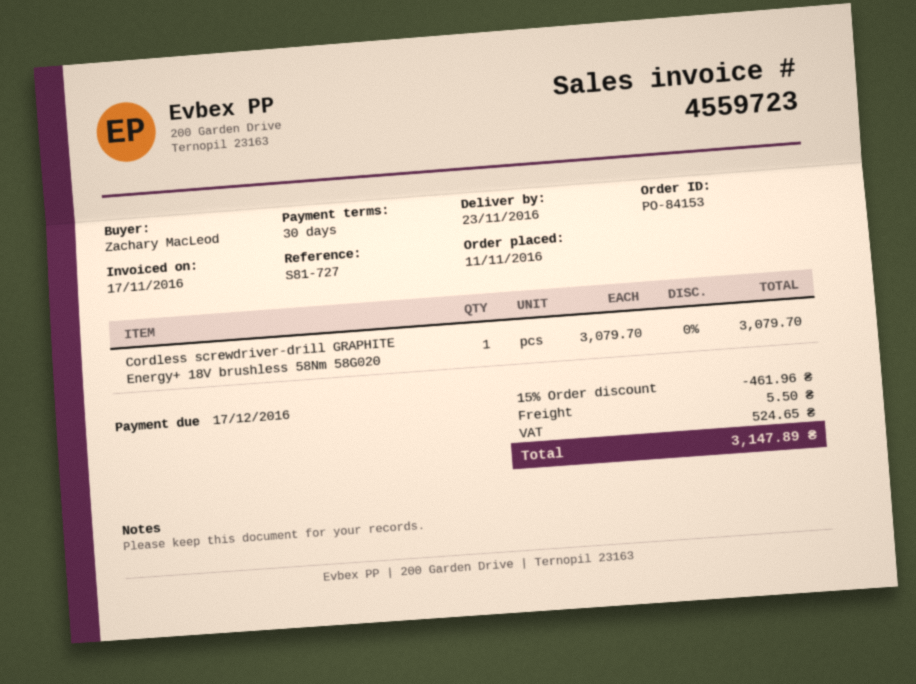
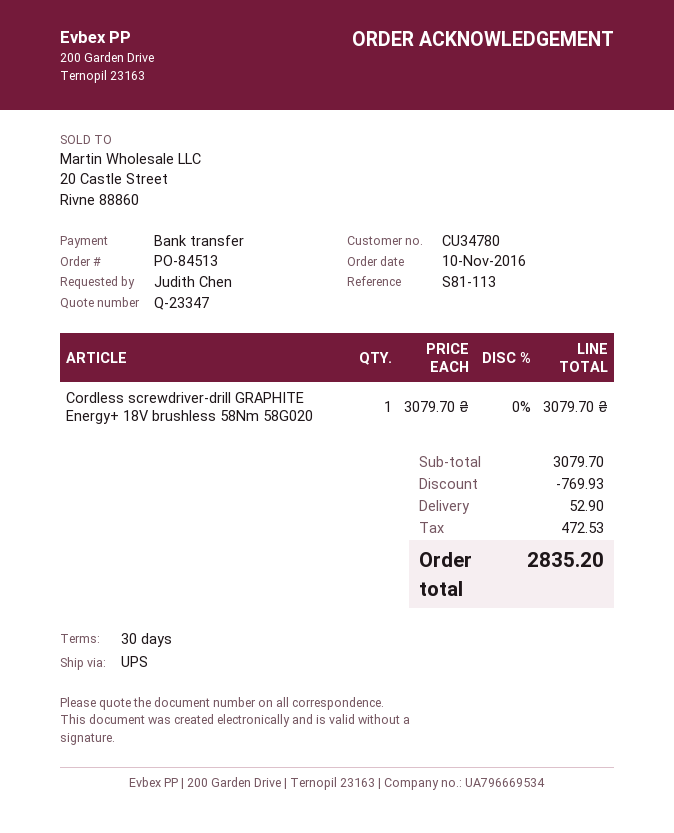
order number: PO-84153 -> PO-84513
order date: 2016-11-11 -> 2016-11-10
reference: S81-727 -> S81-113
ordered by: Zachary MacLeod -> Judith Chen
discount: 461.96 -> 769.93
shipping: 5.50 -> 52.90
tax: 524.65 -> 472.53
total: 3147.89 -> 2835.20

